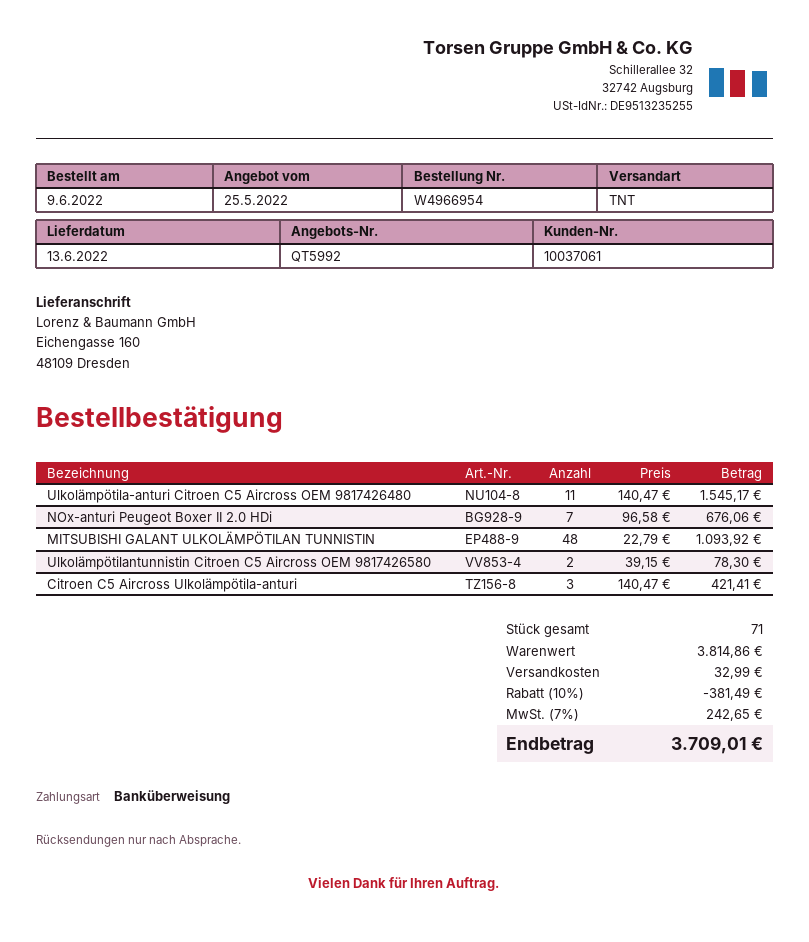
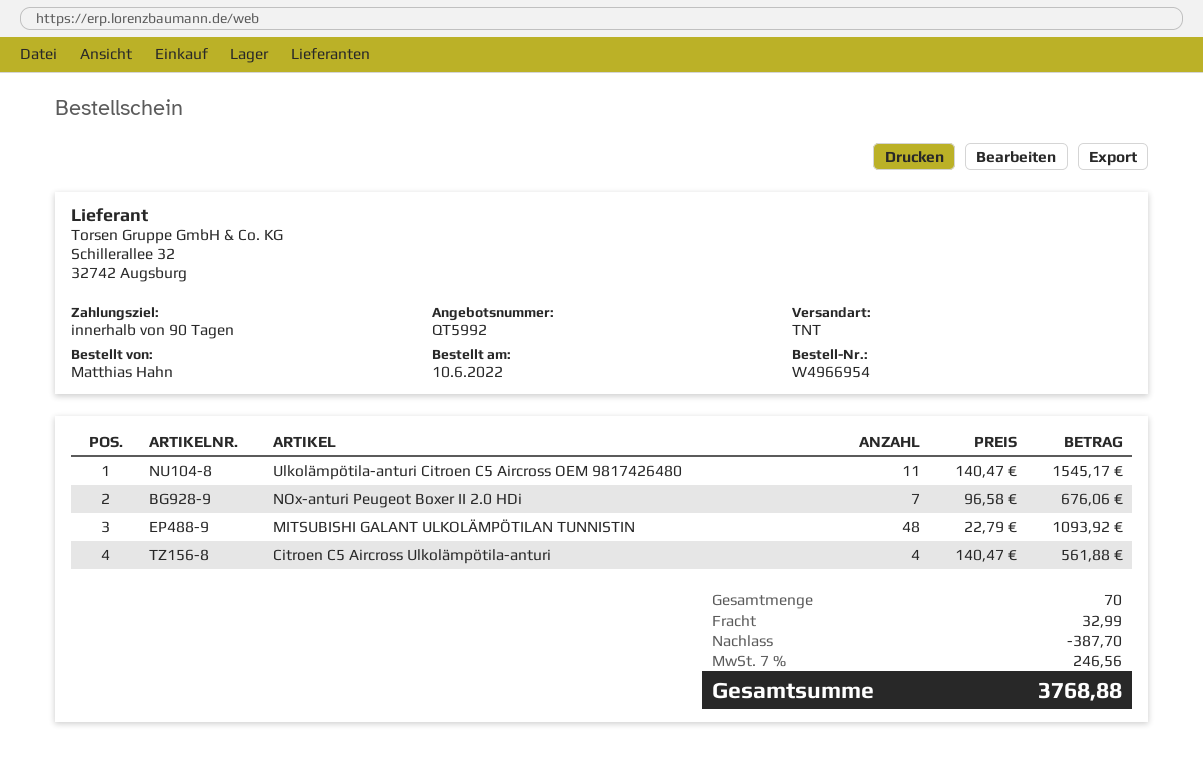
order date: 2022-06-09 -> 2022-06-10
Ulkolämpötilantunnistin Citroen C5 Aircross OEM 9817426580: 2 x 39.15 = 78.30 -> none
Citroen C5 Aircross Ulkolämpötila-anturi: 3 x 140.47 = 421.41 -> 4 x 140.47 = 561.88
total quantity: 71 -> 70
discount: 381.49 -> 387.70
tax: 7% = 242.65 -> 7% = 246.56
total: 3709.01 -> 3768.88

